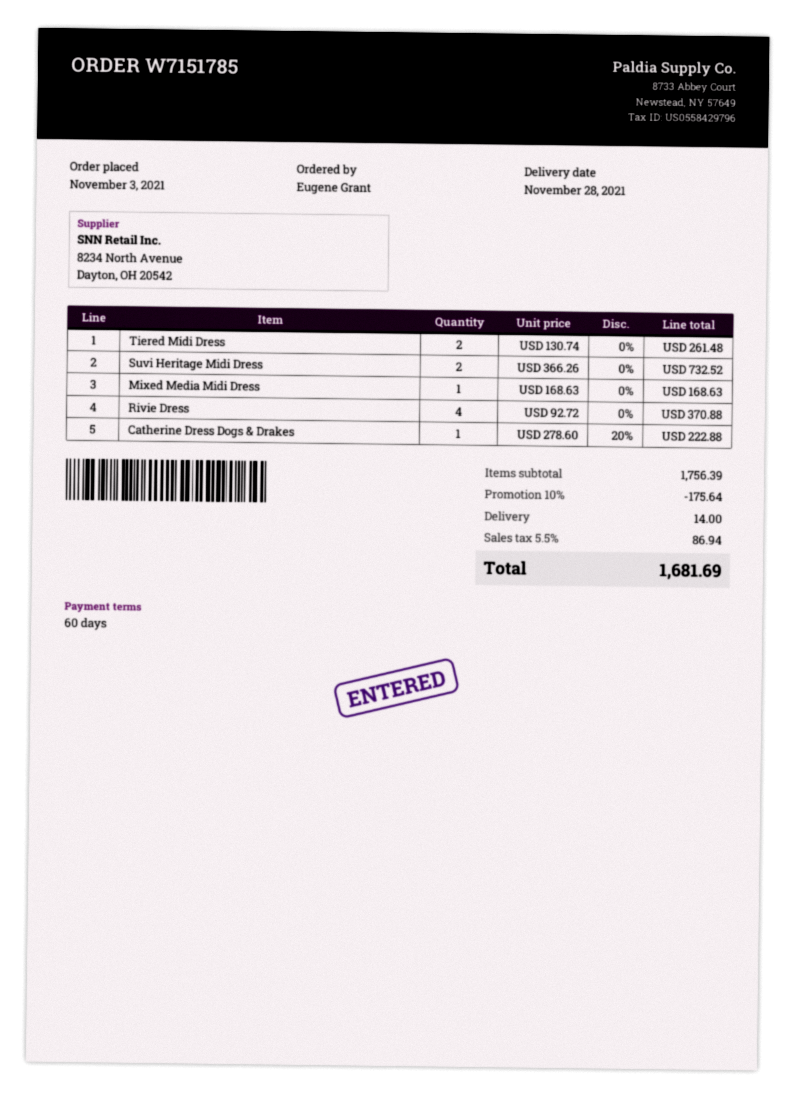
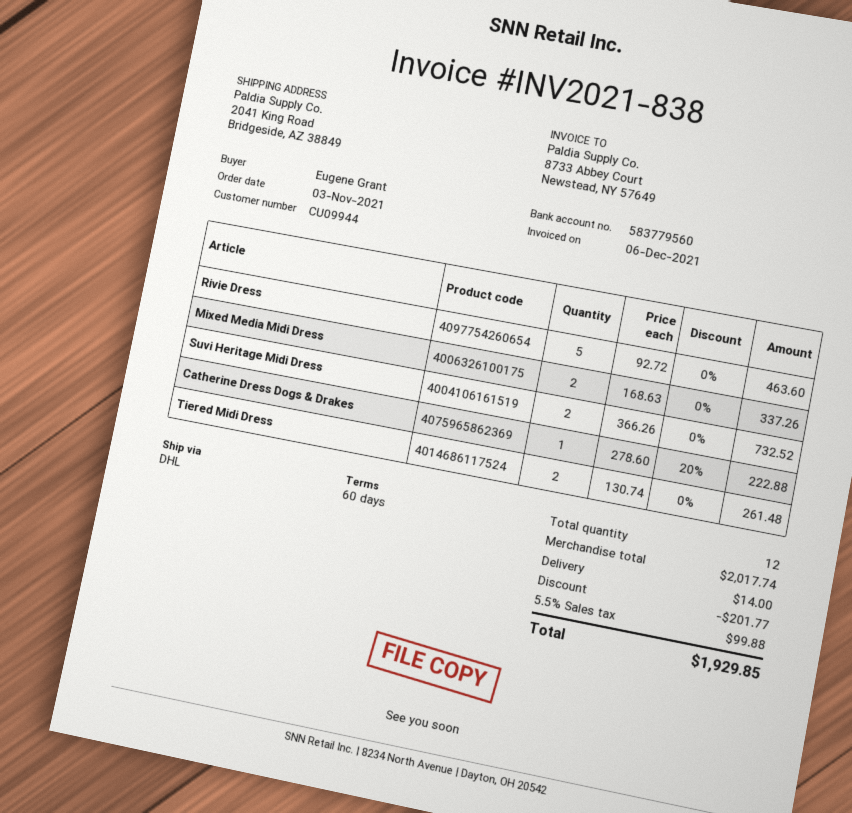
Mixed Media Midi Dress: 1 x 168.63 = 168.63 -> 2 x 168.63 = 337.26
Rivie Dress: 4 x 92.72 = 370.88 -> 5 x 92.72 = 463.60
subtotal: 1756.39 -> 2017.74
discount: 175.64 -> 201.77
tax: 5.5% = 86.94 -> 5.5% = 99.88
total: 1681.69 -> 1929.85

